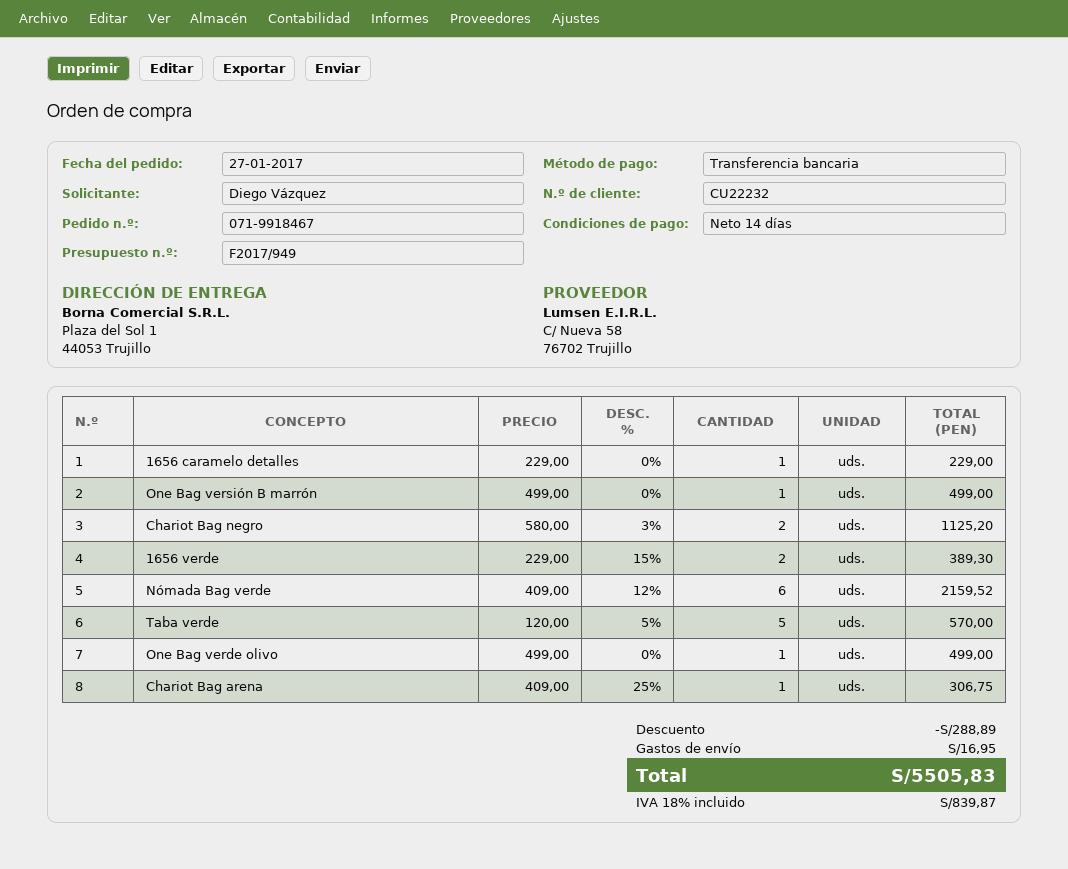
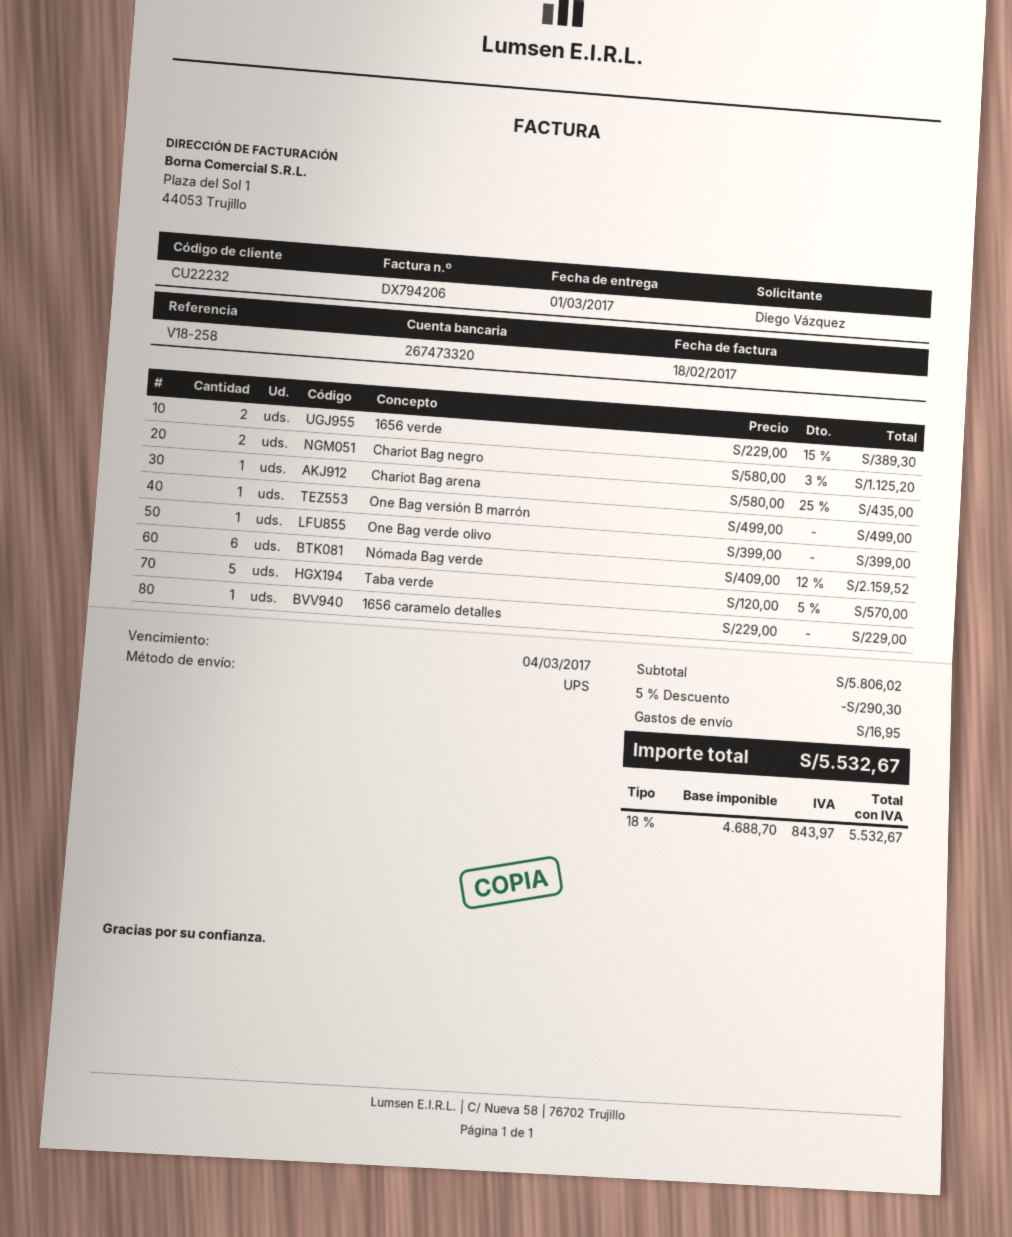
One Bag verde olivo: 1 x 499.00 = 499.00 -> 1 x 399.00 = 399.00
Chariot Bag arena: 1 x 409.00 - 25% = 306.75 -> 1 x 580.00 - 25% = 435.00
discount: 288.89 -> 290.30
tax: 18% = 839.87 -> 18% = 843.97
total: 5505.83 -> 5532.67

